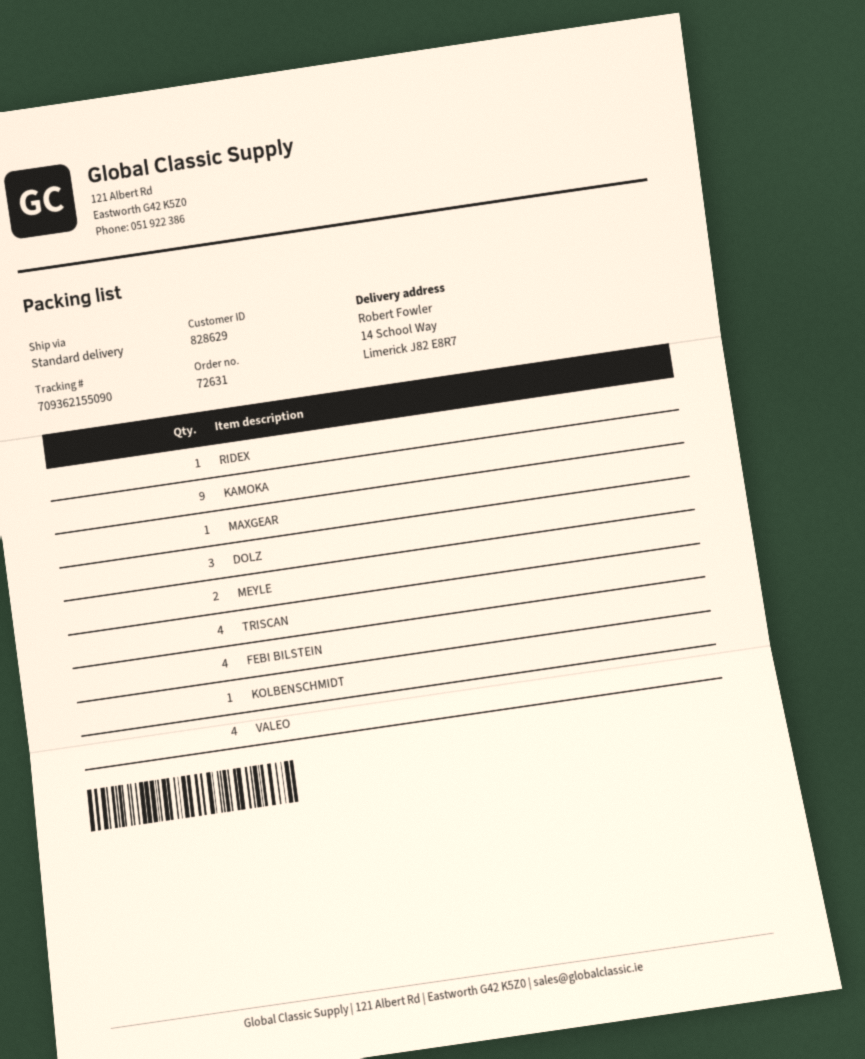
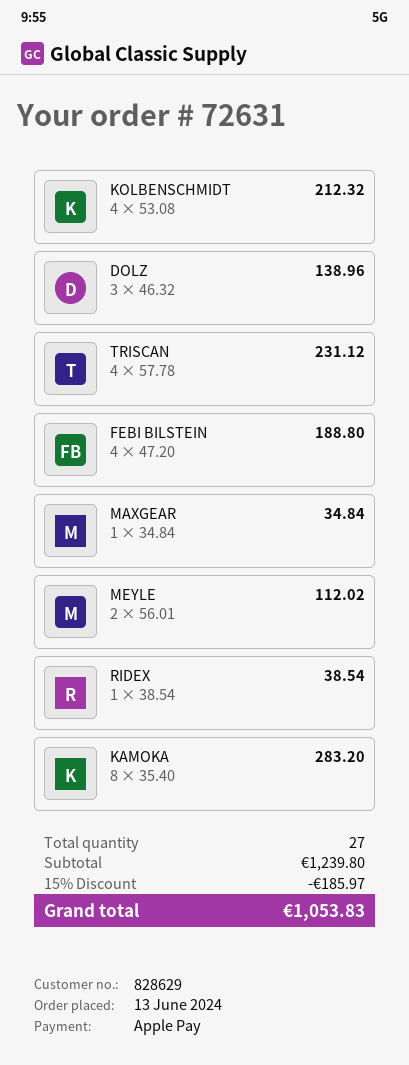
KAMOKA: 9 -> 8
KOLBENSCHMIDT: 1 -> 4
VALEO: 4 -> none

